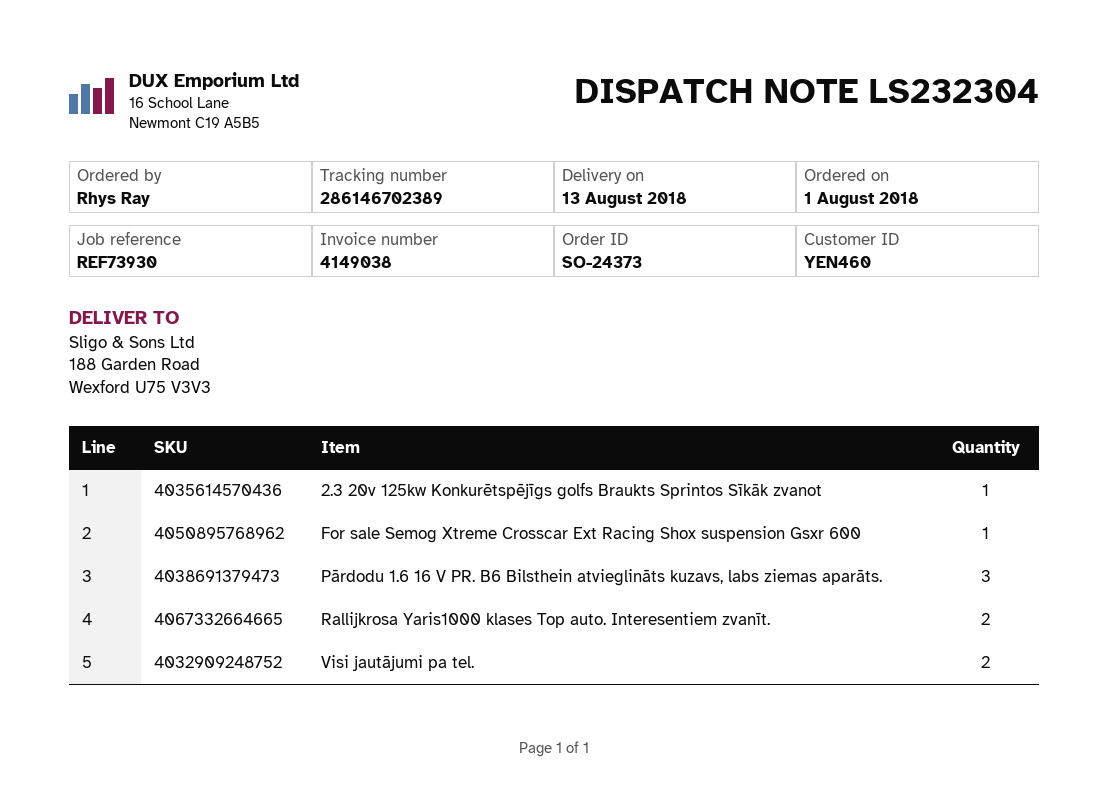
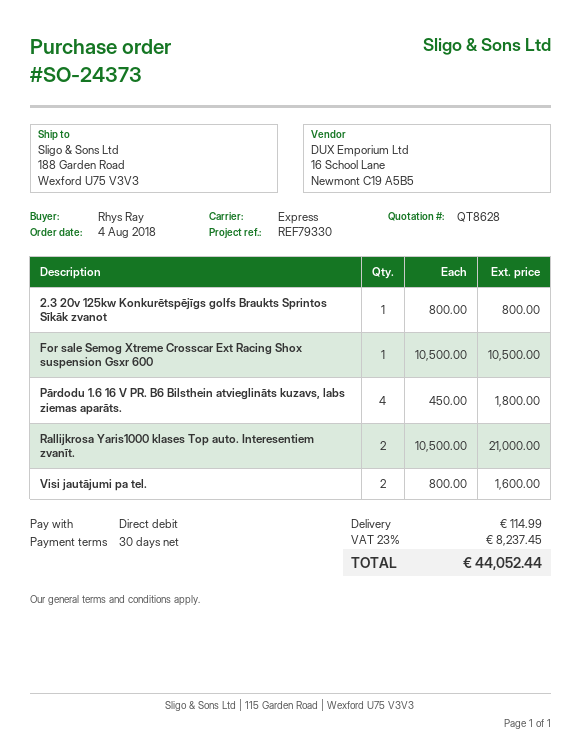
order date: 2018-08-01 -> 2018-08-04
reference: REF73930 -> REF79330
Pārdodu 1.6 16 V PR. B6 Bilsthein atvieglināts kuzavs, labs ziemas aparāts.: 3 -> 4

